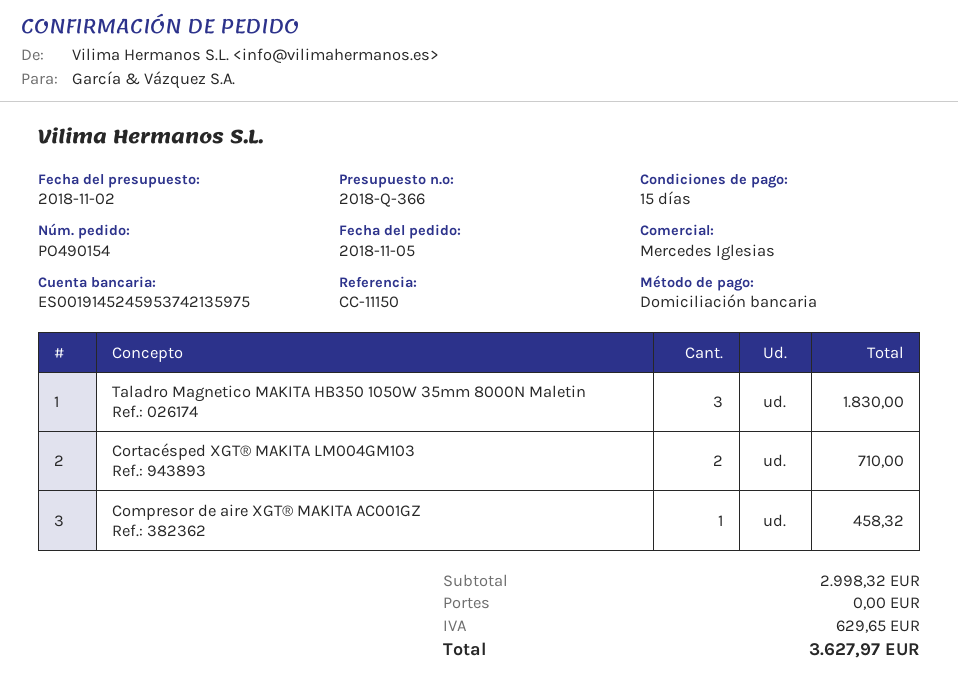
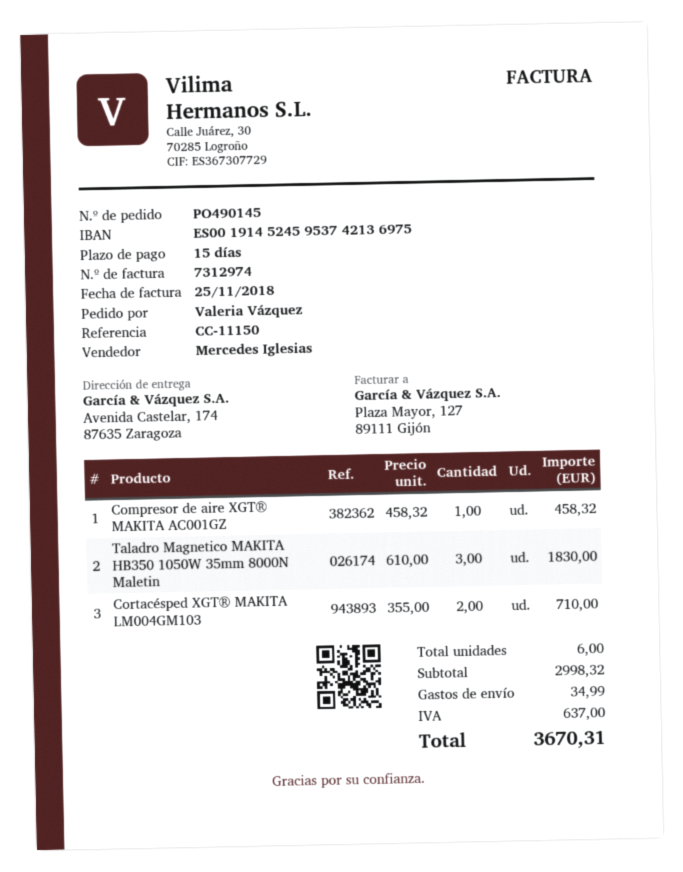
order number: PO490154 -> PO490145
bank account: ES0019145245953742135975 -> ES0019145245953742136975
shipping: 0.00 -> 34.99
tax: 629.65 -> 637.00
total: 3627.97 -> 3670.31

